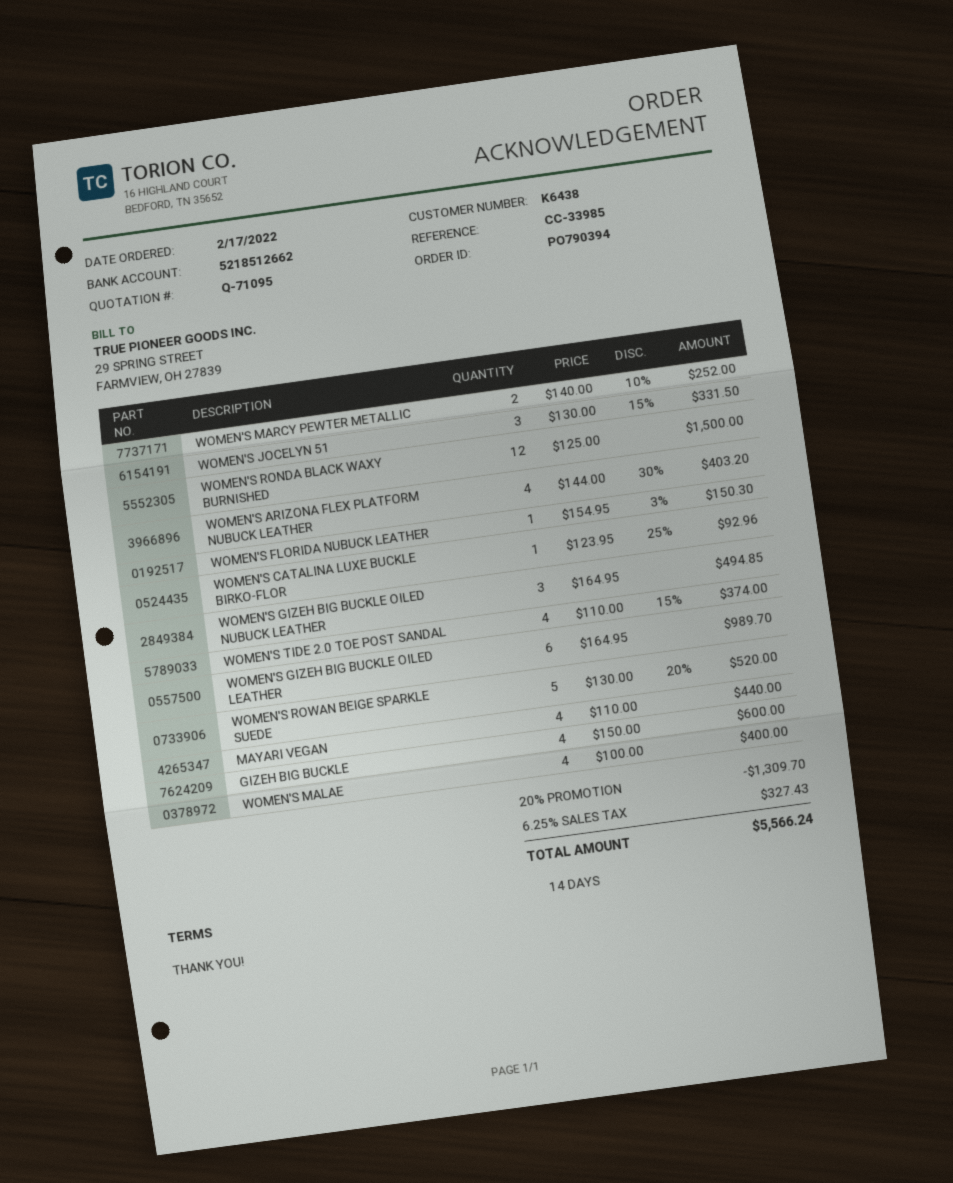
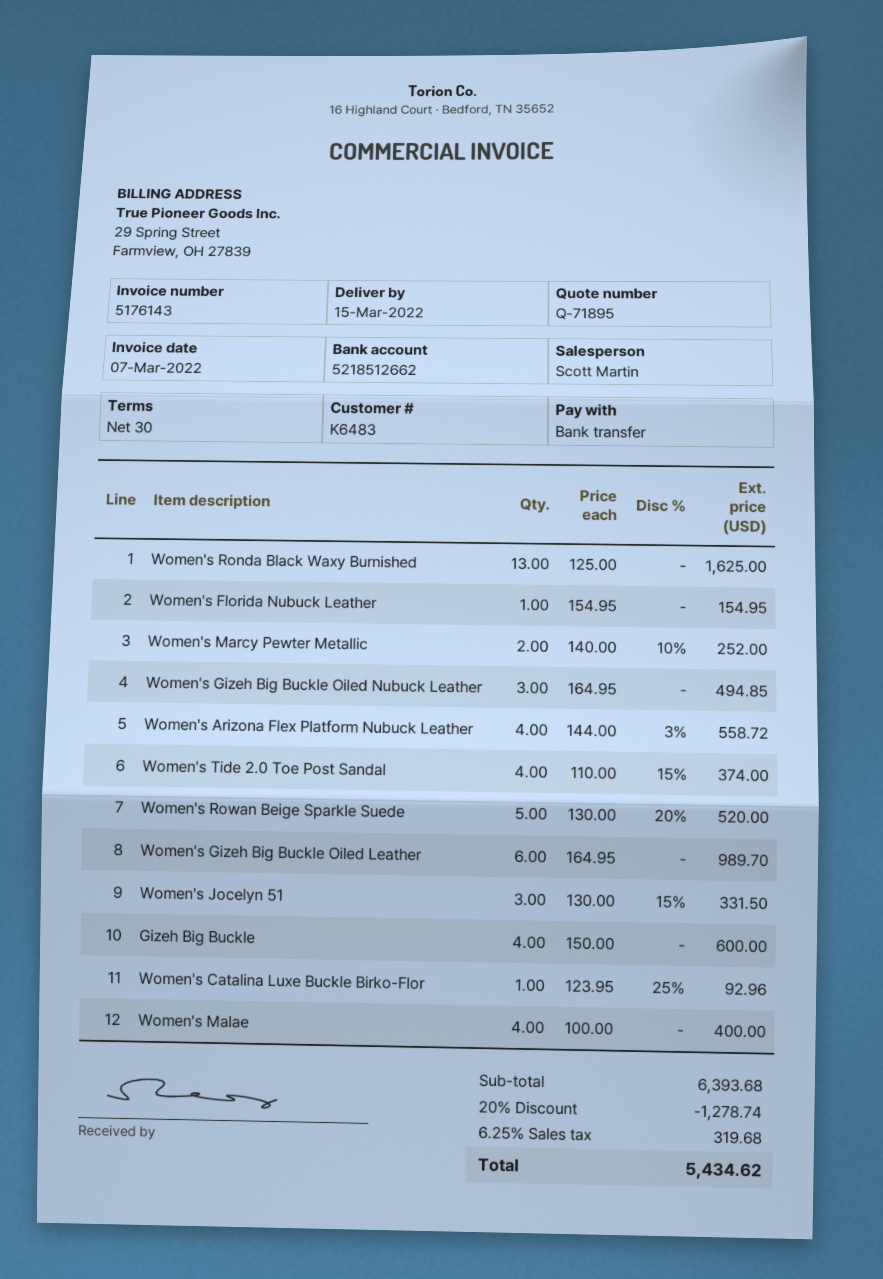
quote number: Q-71095 -> Q-71895
payment terms: 14 days -> 30 days
customer number: K6438 -> K6483
WOMEN'S RONDA BLACK WAXY BURNISHED: 12 x 125.00 = 1500.00 -> 13 x 125.00 = 1625.00
WOMEN'S ARIZONA FLEX PLATFORM NUBUCK LEATHER: 4 x 144.00 - 30% = 403.20 -> 4 x 144.00 - 3% = 558.72
WOMEN'S FLORIDA NUBUCK LEATHER: 1 x 154.95 - 3% = 150.30 -> 1 x 154.95 = 154.95
MAYARI VEGAN: 4 x 110.00 = 440.00 -> none
discount: 20% = 1309.70 -> 20% = 1278.74
tax: 6.25% = 327.43 -> 6.25% = 319.68
total: 5566.24 -> 5434.62

